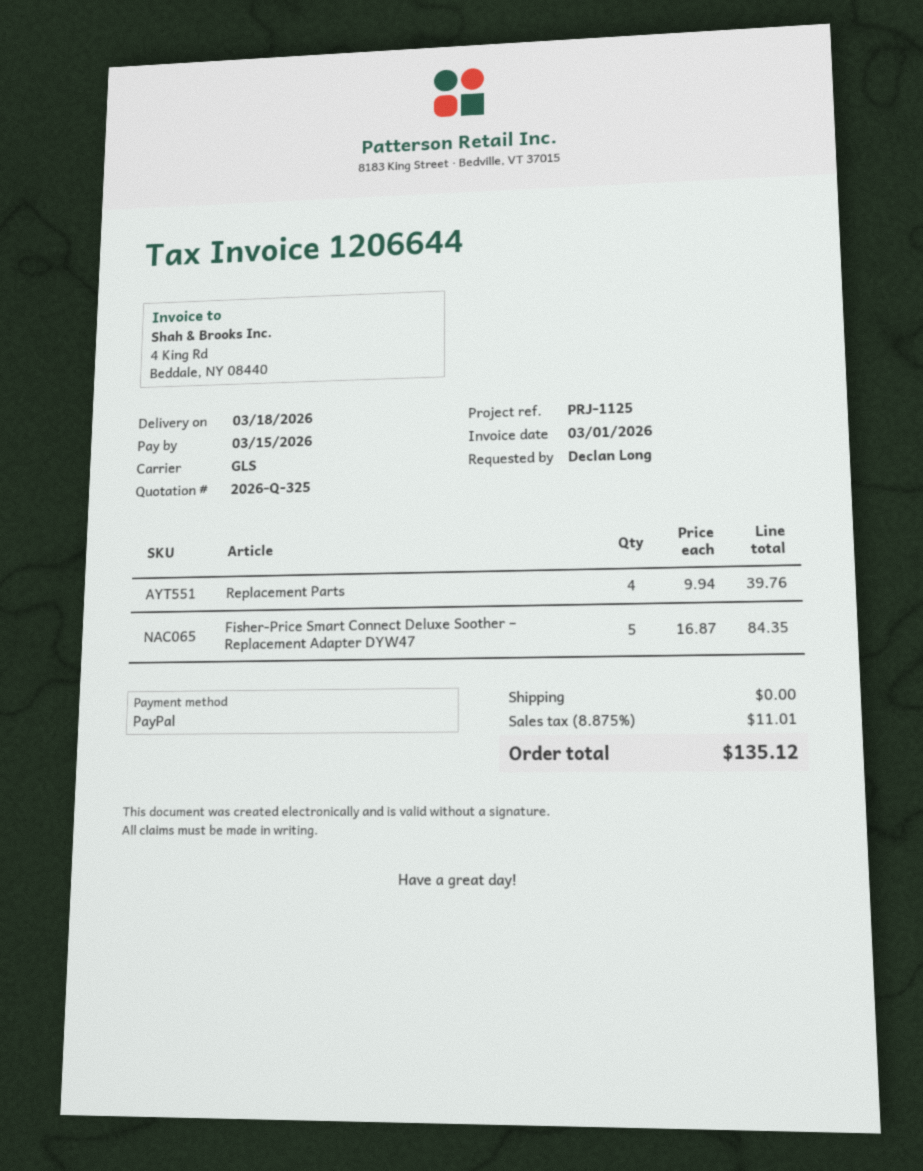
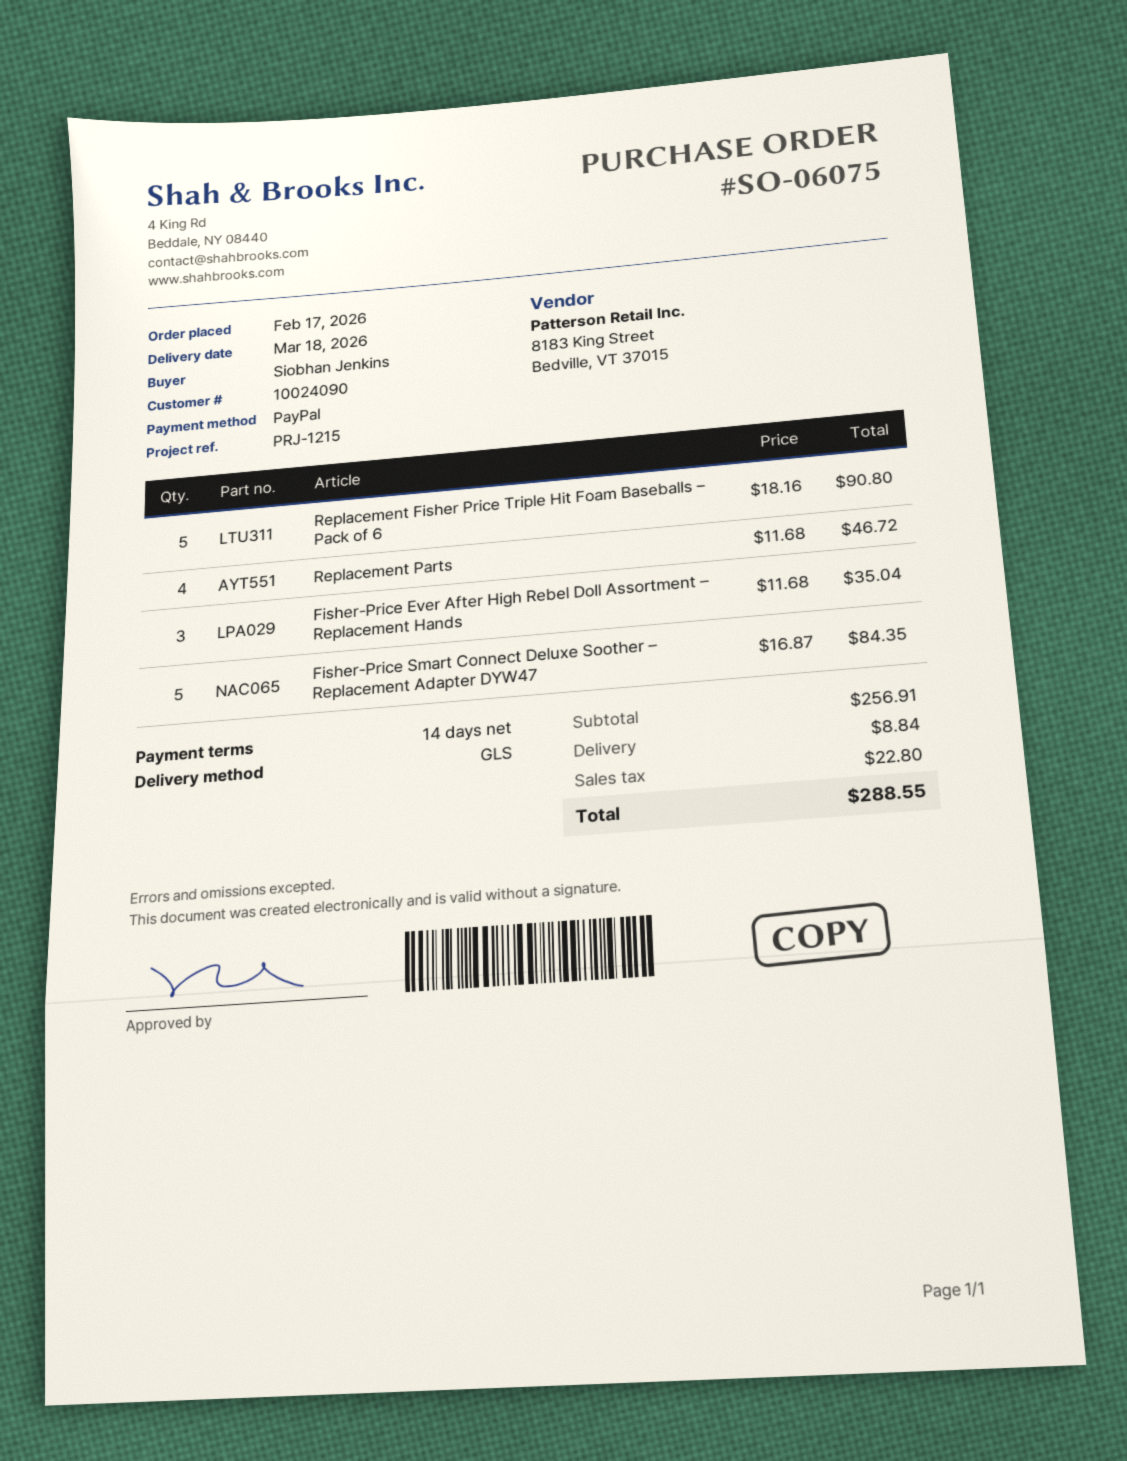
reference: PRJ-1125 -> PRJ-1215
ordered by: Declan Long -> Siobhan Jenkins
Replacement Parts: 4 x 9.94 = 39.76 -> 4 x 11.68 = 46.72
Replacement Fisher Price Triple Hit Foam Baseballs – Pack of 6: none -> 5 x 18.16 = 90.80
Fisher-Price Ever After High Rebel Doll Assortment – Replacement Hands: none -> 3 x 11.68 = 35.04
shipping: 0.00 -> 8.84
tax: 11.01 -> 22.80
total: 135.12 -> 288.55

